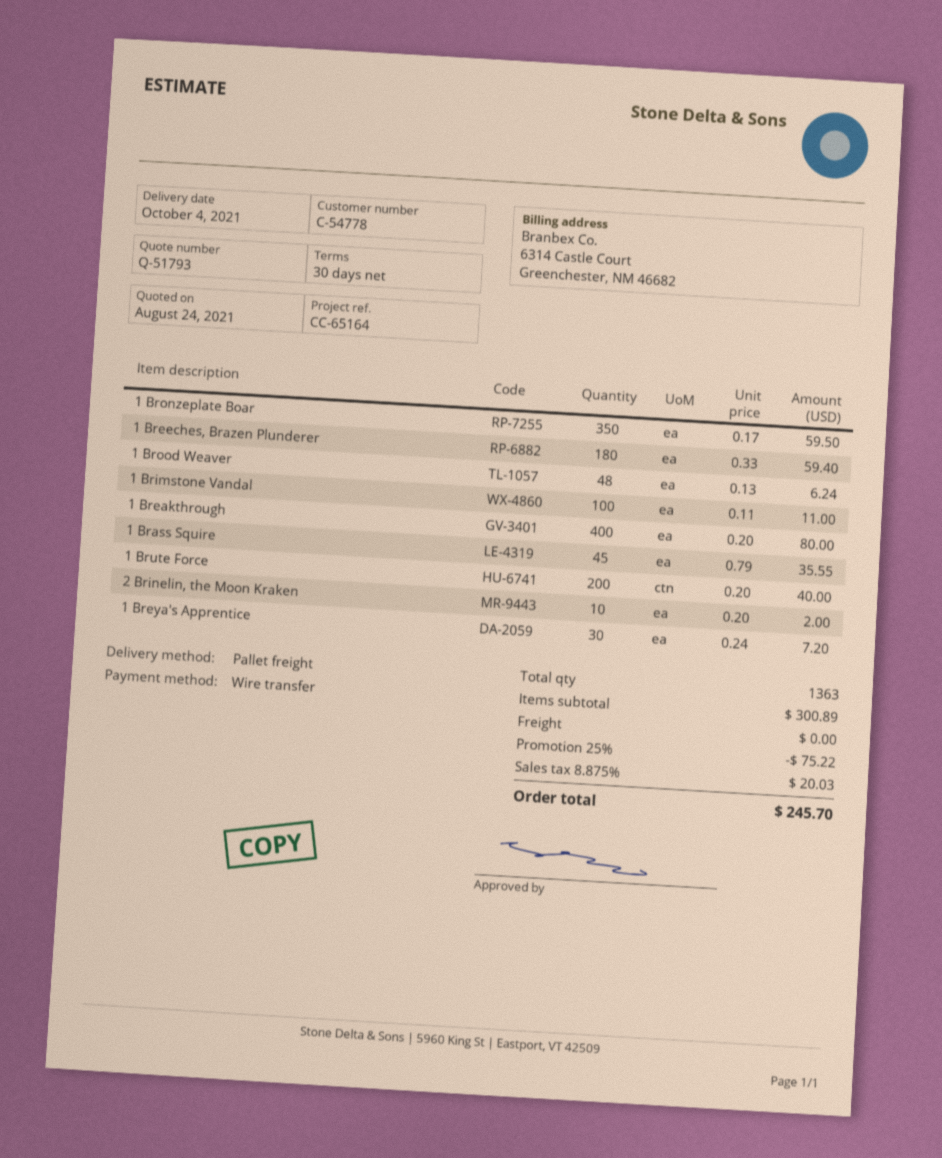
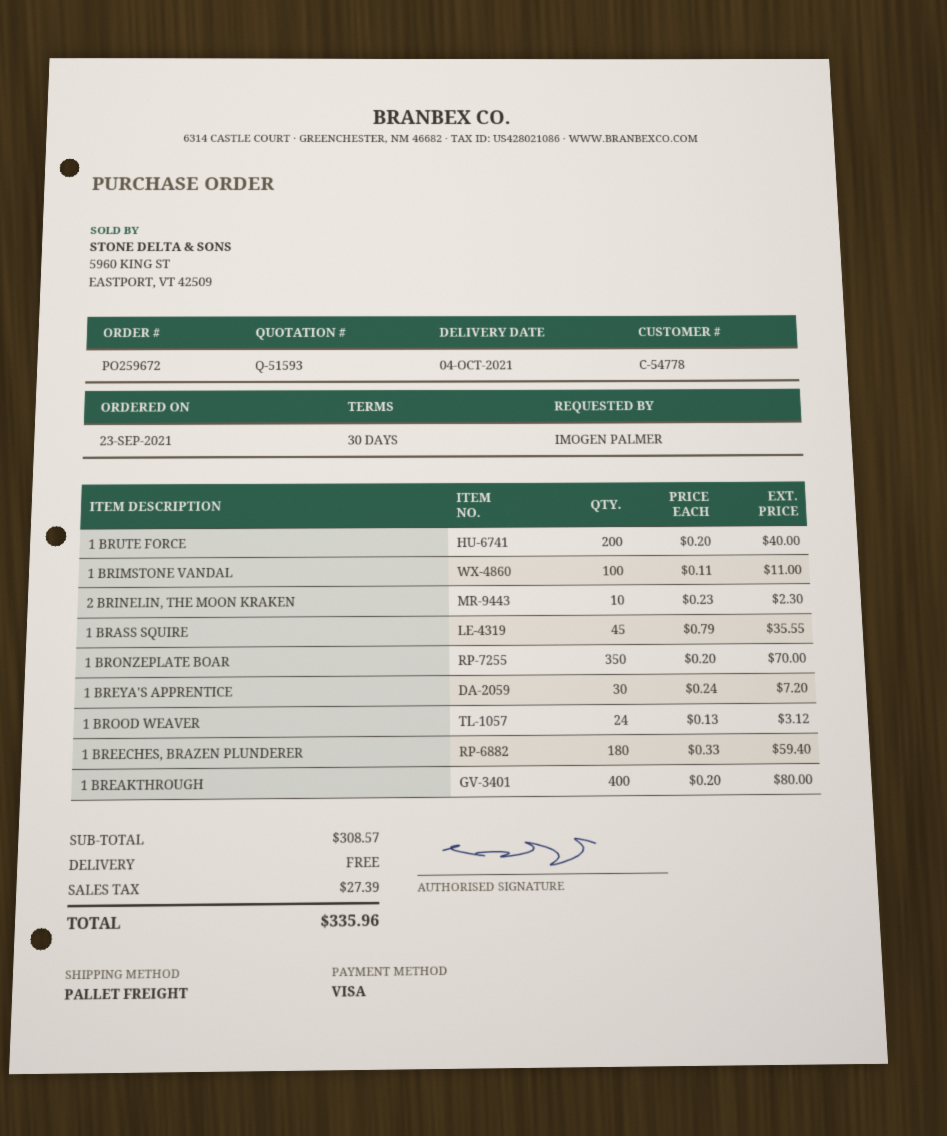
quote number: Q-51793 -> Q-51593
payment method: bank transfer -> Visa
1 Bronzeplate Boar: 350 x 0.17 = 59.50 -> 350 x 0.20 = 70.00
1 Brood Weaver: 48 x 0.13 = 6.24 -> 24 x 0.13 = 3.12
2 Brinelin, the Moon Kraken: 10 x 0.20 = 2.00 -> 10 x 0.23 = 2.30
subtotal: 300.89 -> 308.57
discount: 25% = 75.22 -> none
tax: 20.03 -> 27.39
total: 245.70 -> 335.96

